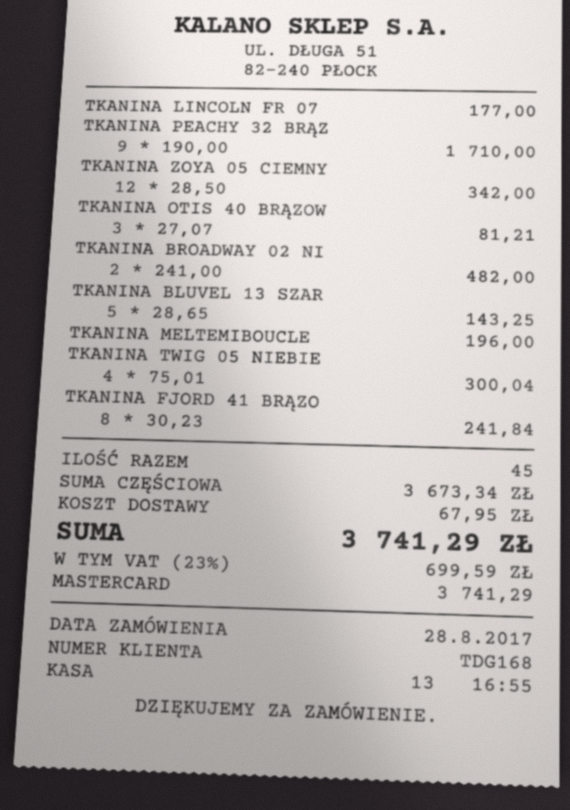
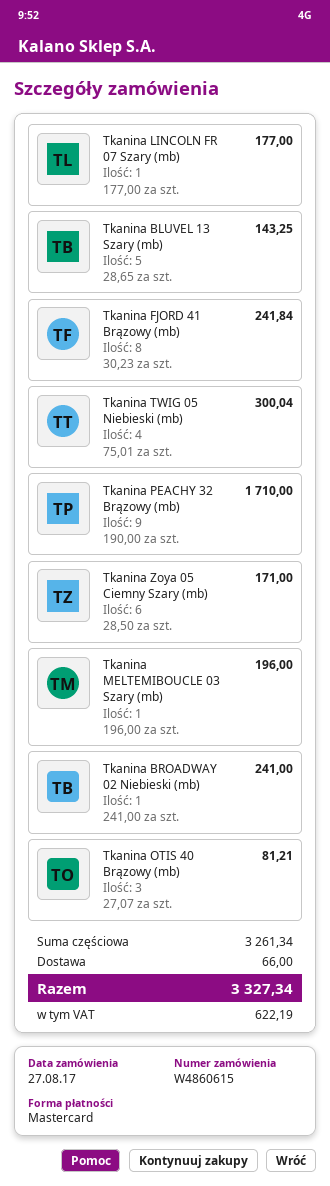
order date: 2017-08-28 -> 2017-08-27
TKANINA ZOYA 05 CIEMNY: 12 x 28.50 = 342.00 -> 6 x 28.50 = 171.00
TKANINA BROADWAY 02 NI: 2 x 241.00 = 482.00 -> 1 x 241.00 = 241.00
subtotal: 3673.34 -> 3261.34
shipping: 67.95 -> 66.00
tax: 699.59 -> 622.19
total: 3741.29 -> 3327.34

